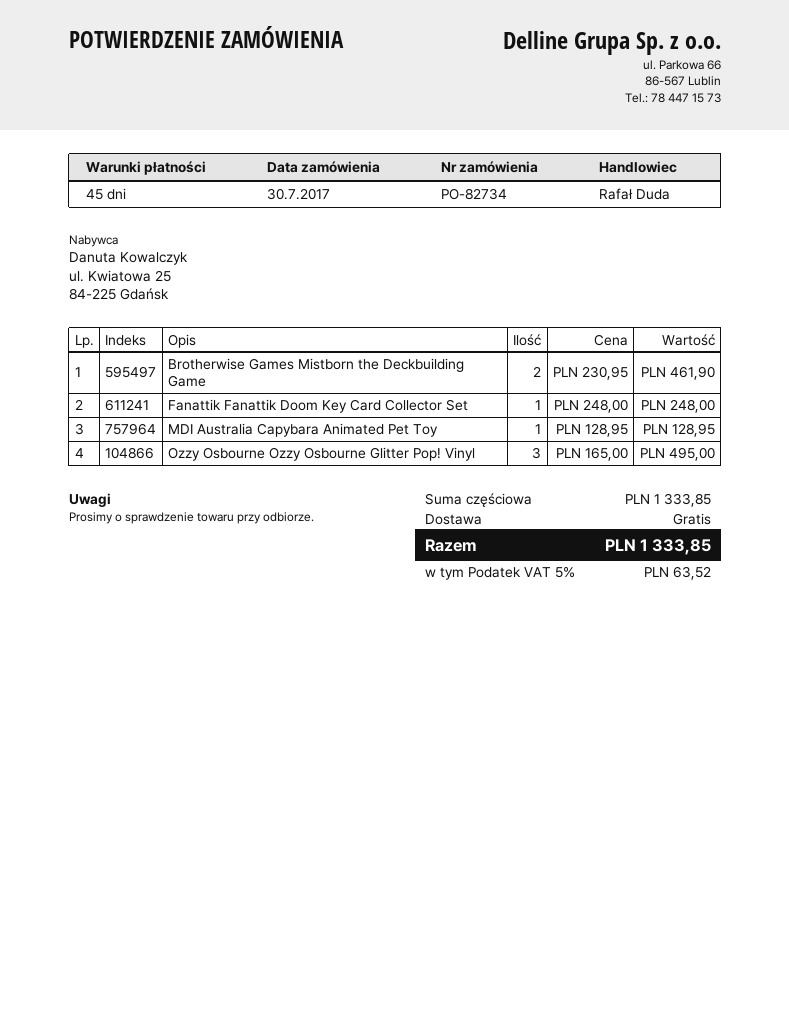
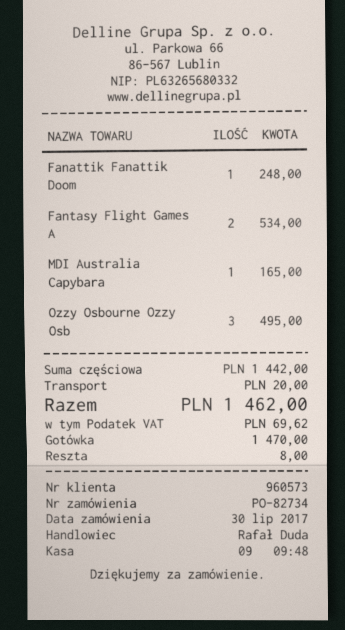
Brotherwise Games Mistborn the Deckbuilding Game: 2 for 461.90 -> none
MDI Australia Capybara Animated Pet Toy: 1 for 128.95 -> 1 for 165.00
Fantasy Flight Games A: none -> 2 for 534.00
subtotal: 1333.85 -> 1442.00
shipping: 0.00 -> 20.00
tax: 63.52 -> 69.62
total: 1333.85 -> 1462.00

